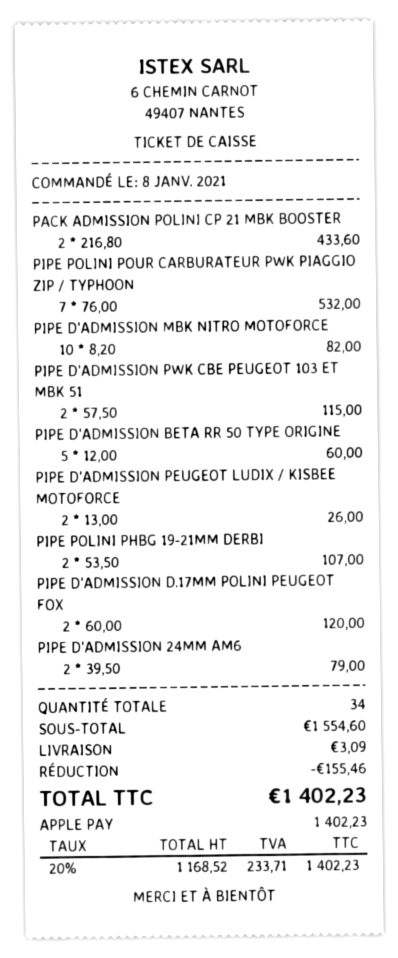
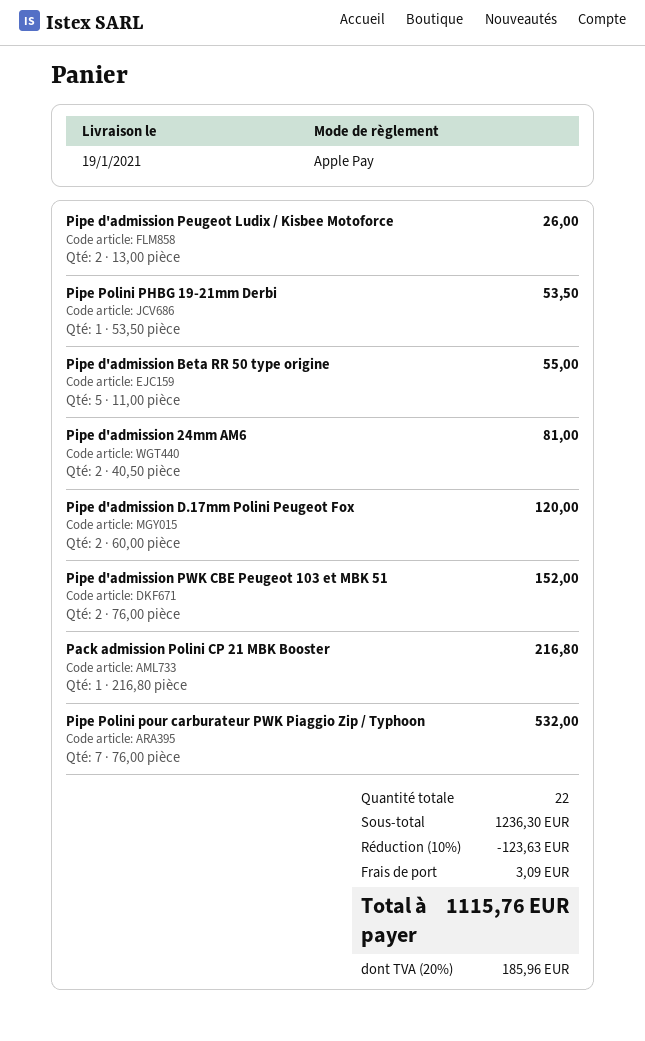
PACK ADMISSION POLINI CP 21 MBK BOOSTER: 2 x 216.80 = 433.60 -> 1 x 216.80 = 216.80
PIPE D'ADMISSION MBK NITRO MOTOFORCE: 10 x 8.20 = 82.00 -> none
PIPE D'ADMISSION PWK CBE PEUGEOT 103 ET MBK 51: 2 x 57.50 = 115.00 -> 2 x 76.00 = 152.00
PIPE D'ADMISSION BETA RR 50 TYPE ORIGINE: 5 x 12.00 = 60.00 -> 5 x 11.00 = 55.00
PIPE POLINI PHBG 19-21MM DERBI: 2 x 53.50 = 107.00 -> 1 x 53.50 = 53.50
PIPE D'ADMISSION 24MM AM6: 2 x 39.50 = 79.00 -> 2 x 40.50 = 81.00
total quantity: 34 -> 22
subtotal: 1554.60 -> 1236.30
discount: 155.46 -> 123.63
tax: 20% = 233.71 -> 20% = 185.96
total: 1402.23 -> 1115.76

